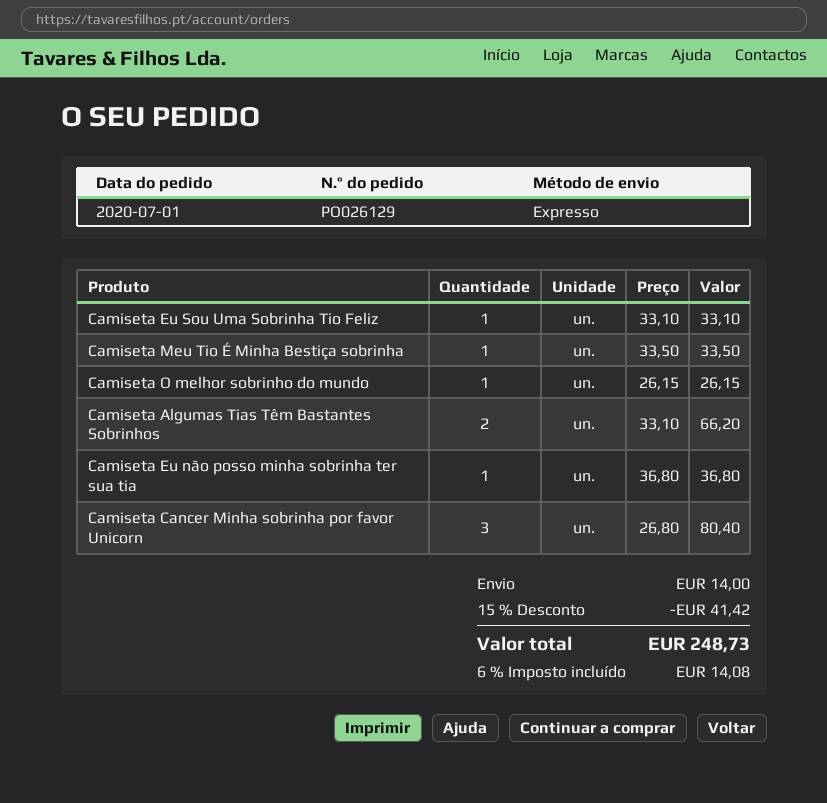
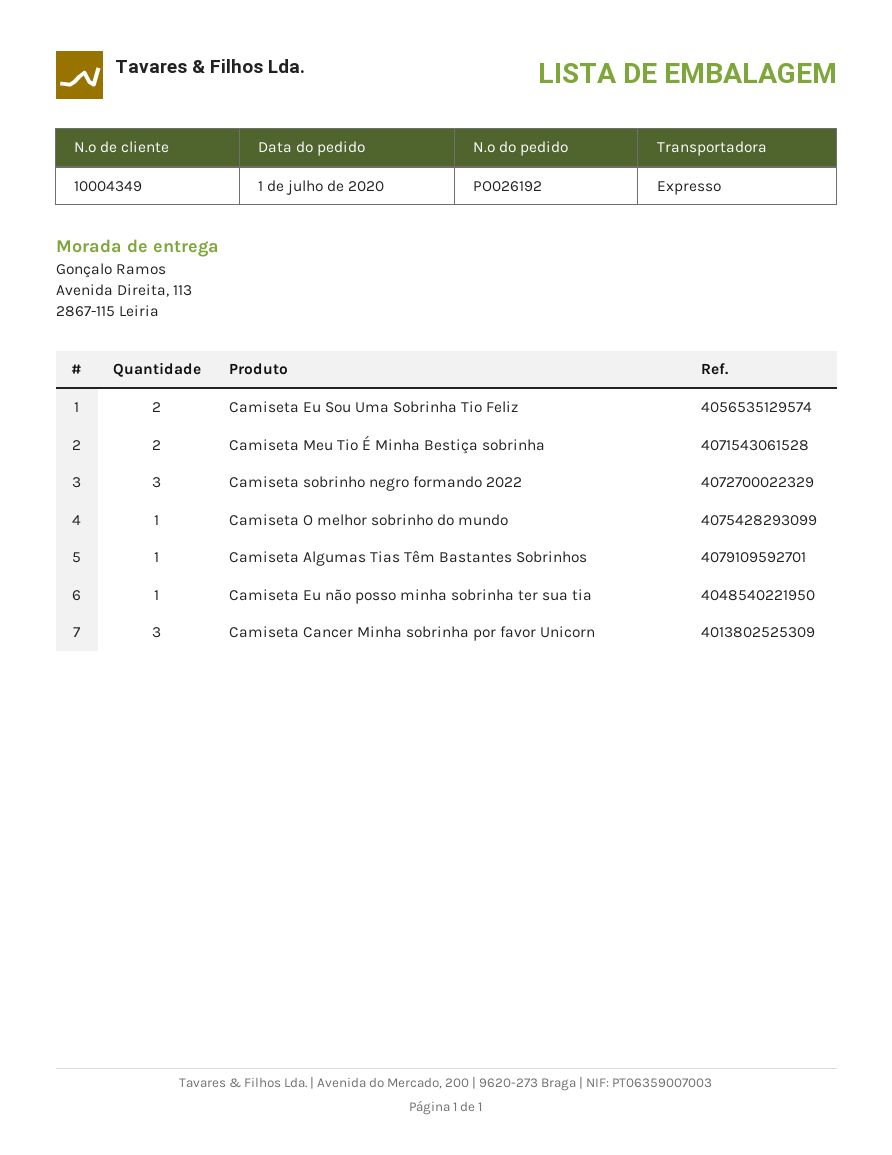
order number: PO026129 -> PO026192
Camiseta Eu Sou Uma Sobrinha Tio Feliz: 1 -> 2
Camiseta Meu Tio É Minha Bestiça sobrinha: 1 -> 2
Camiseta Algumas Tias Têm Bastantes Sobrinhos: 2 -> 1
Camiseta sobrinho negro formando 2022: none -> 3

